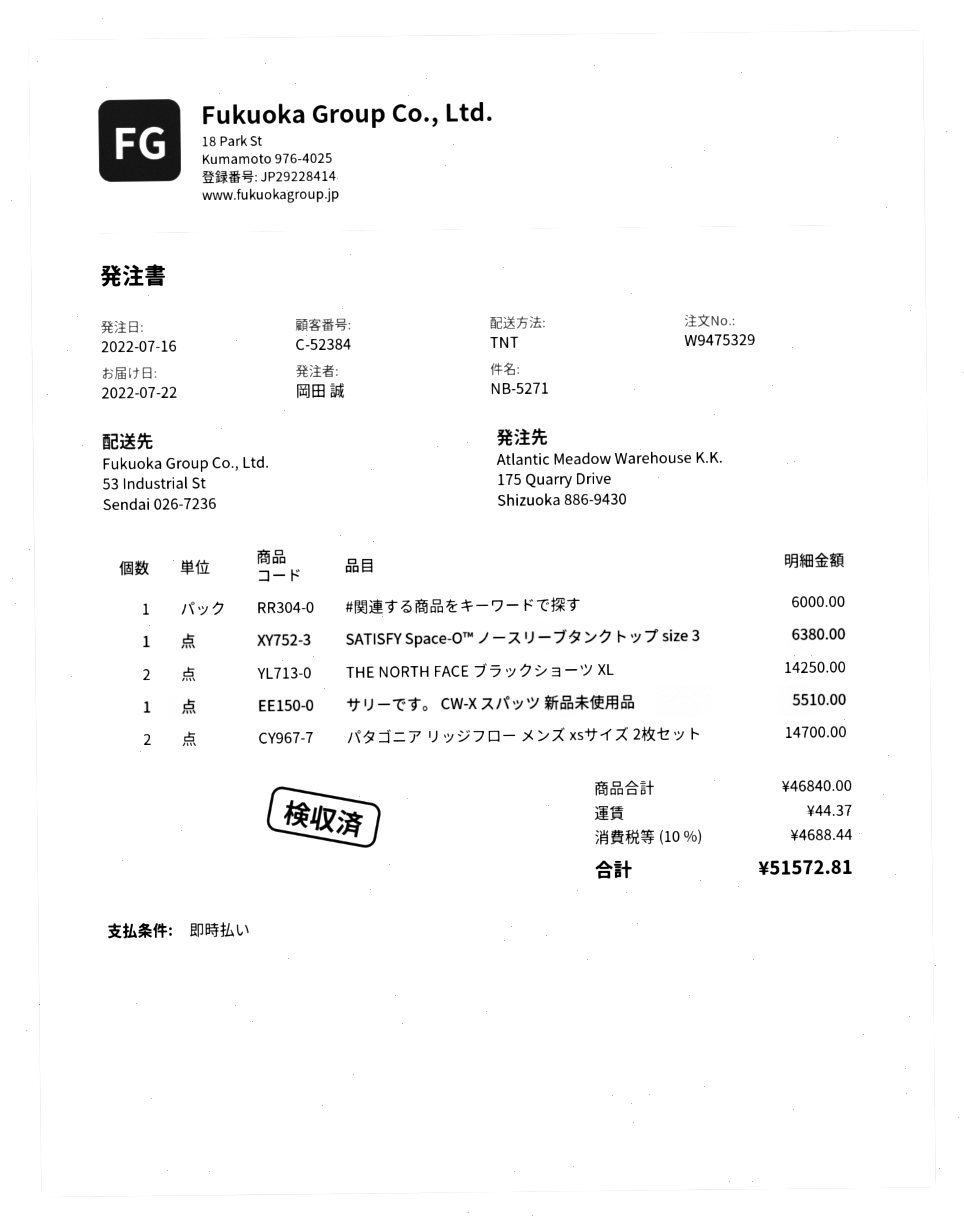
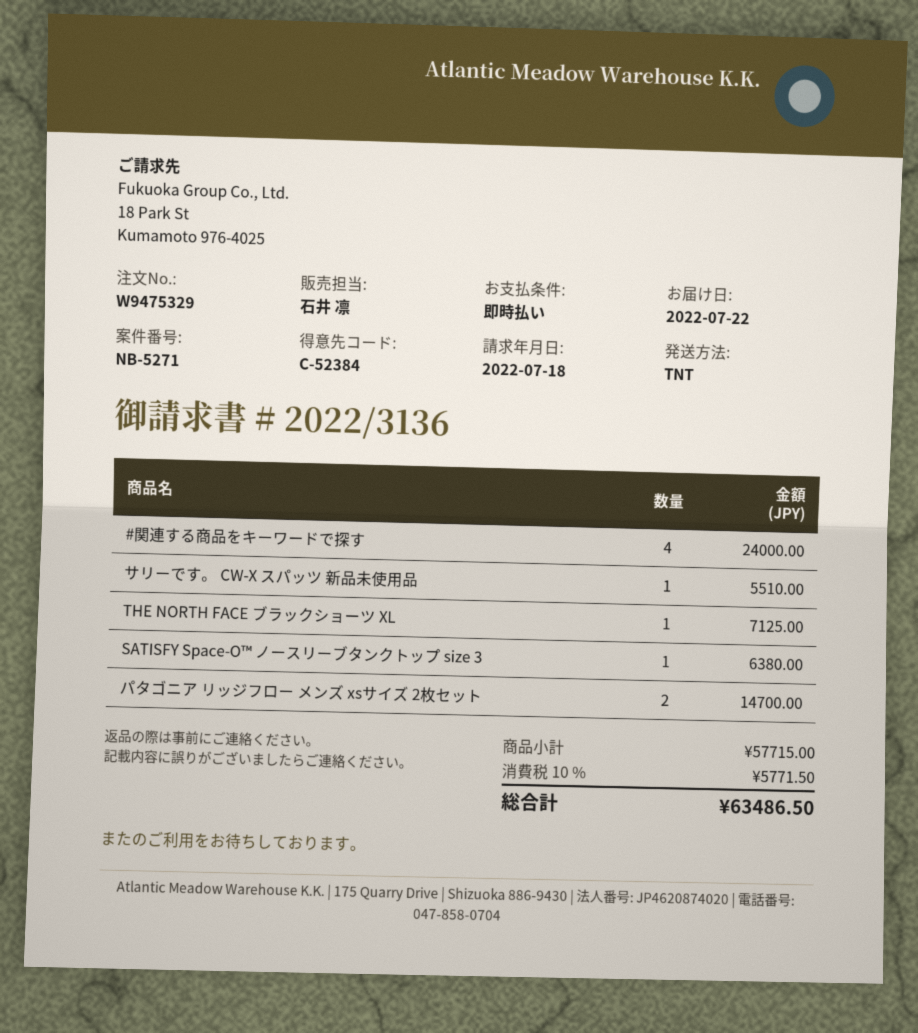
#関連する商品をキーワードで探す: 1 for 6000.00 -> 4 for 24000.00
THE NORTH FACE ブラックショーツ XL: 2 for 14250.00 -> 1 for 7125.00
subtotal: 46840.00 -> 57715.00
shipping: 44.37 -> none
tax: 10% = 4688.44 -> 10% = 5771.50
total: 51572.81 -> 63486.50

